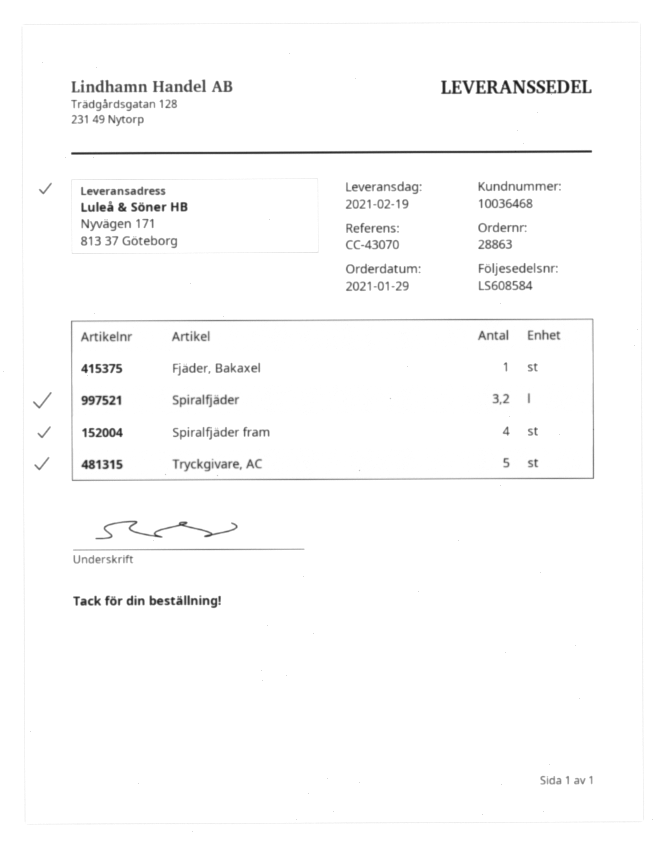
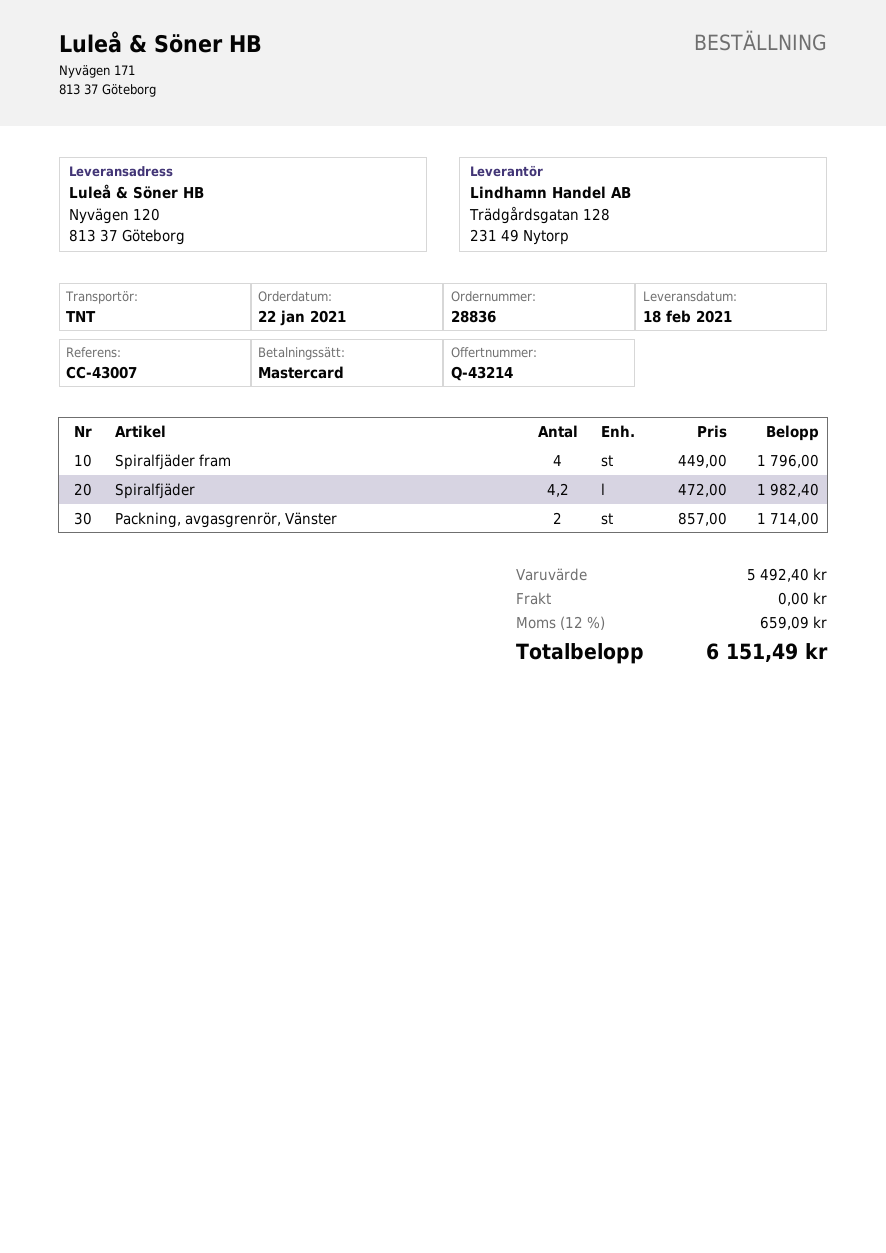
order number: 28863 -> 28836
order date: 2021-01-29 -> 2021-01-22
delivery date: 2021-02-19 -> 2021-02-18
reference: CC-43070 -> CC-43007
ship to: Nyvägen 171, 813 37 Göteborg -> Nyvägen 120, 813 37 Göteborg
Fjäder, Bakaxel: 1 -> none
Spiralfjäder: 3.2 -> 4.2
Tryckgivare, AC: 5 -> none
Packning, avgasgrenrör, Vänster: none -> 2

